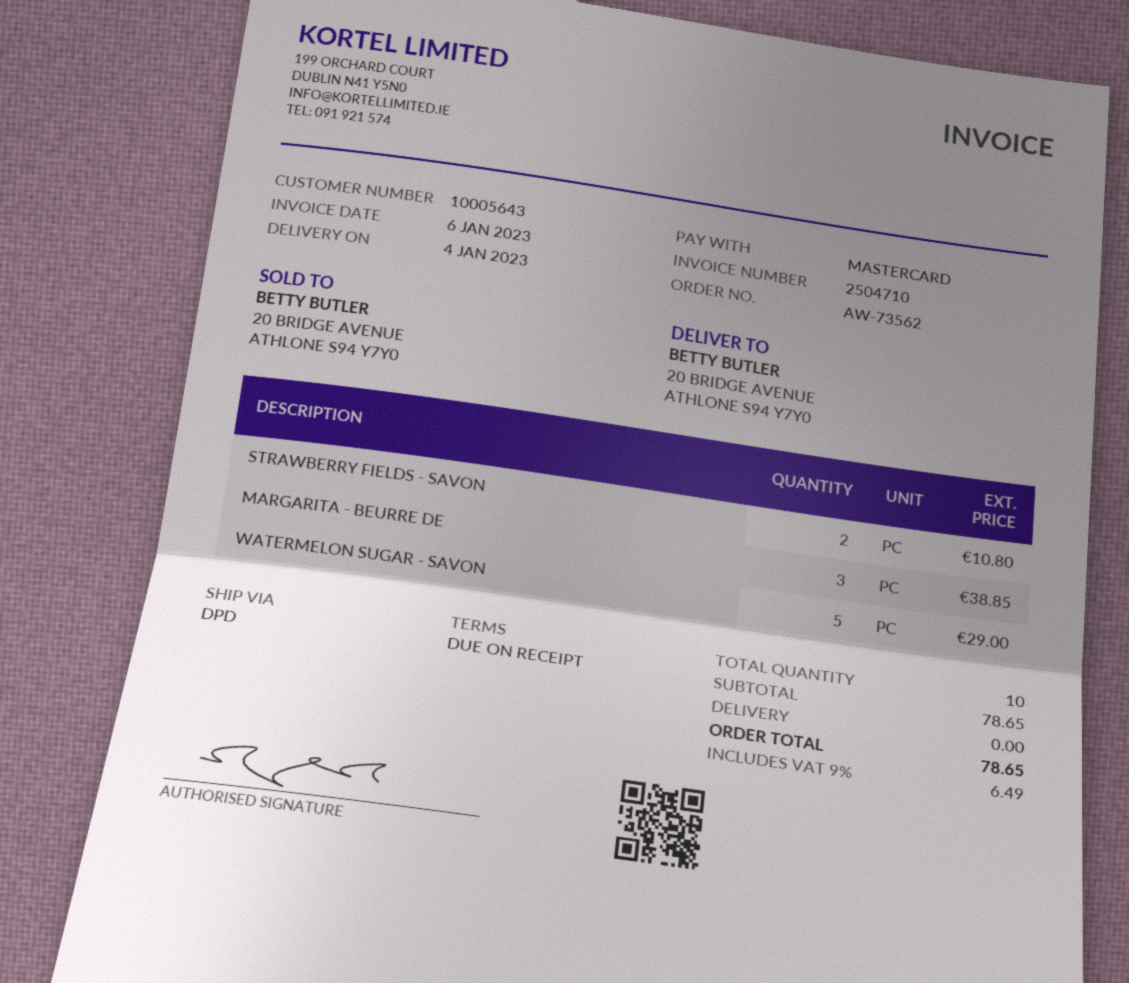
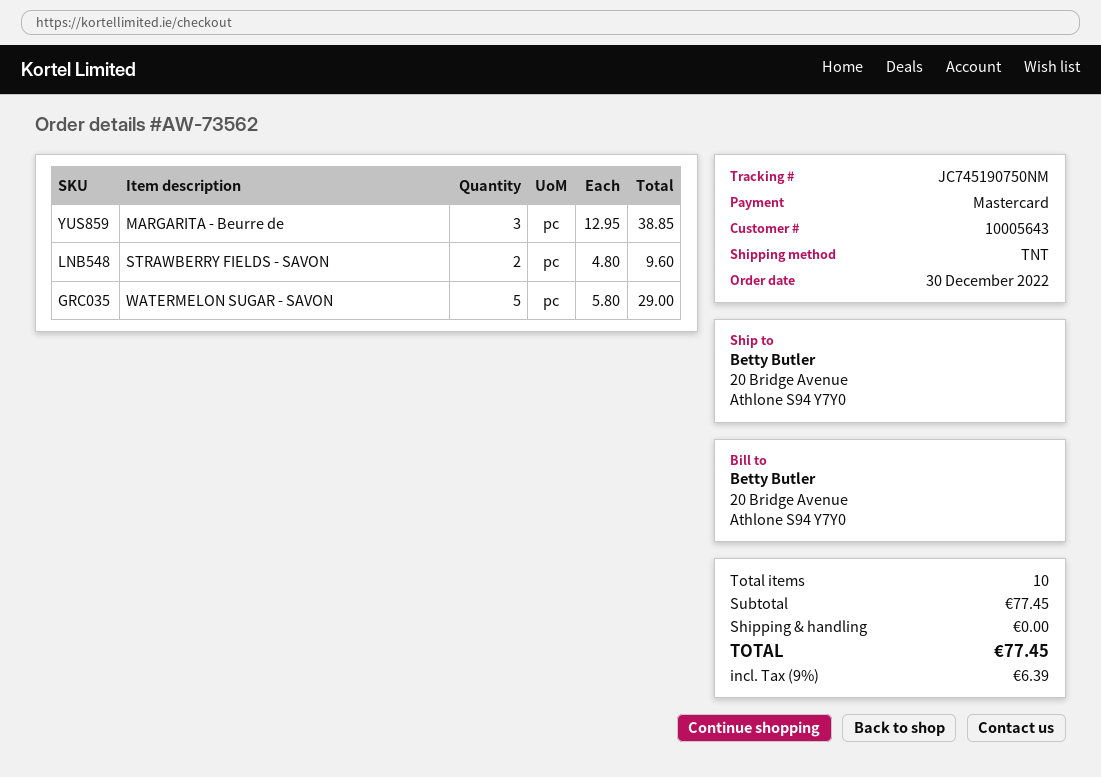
shipping method: DPD -> TNT
STRAWBERRY FIELDS - SAVON: 2 for 10.80 -> 2 for 9.60
subtotal: 78.65 -> 77.45
tax: 9% = 6.49 -> 9% = 6.39
total: 78.65 -> 77.45

